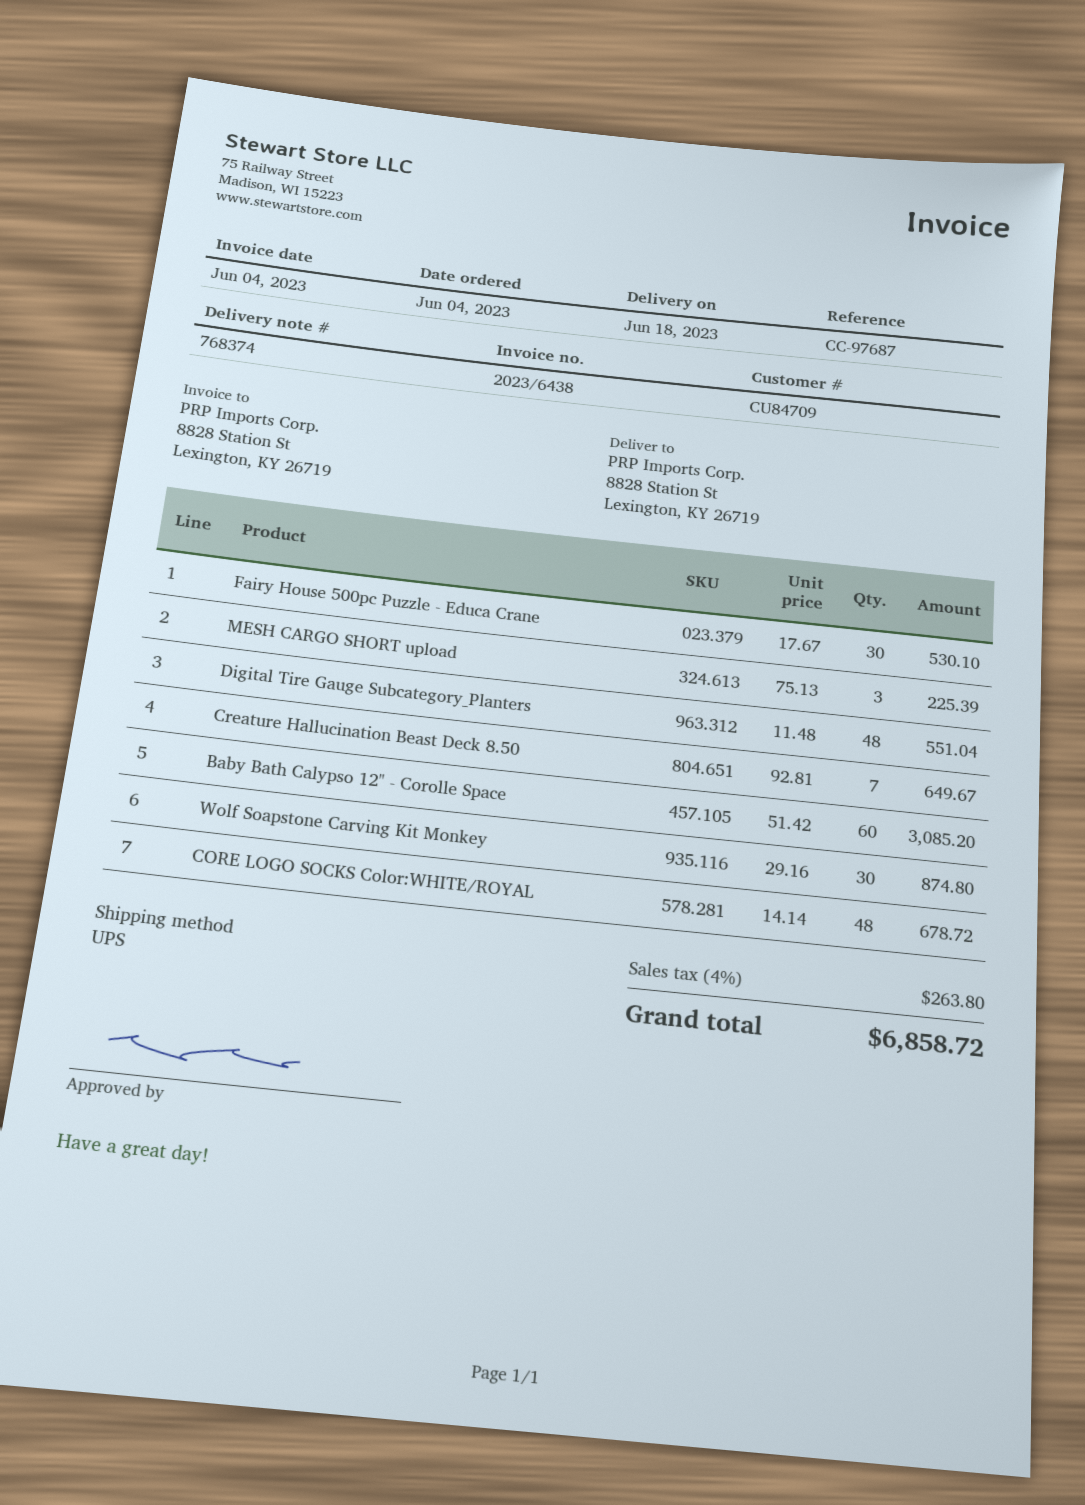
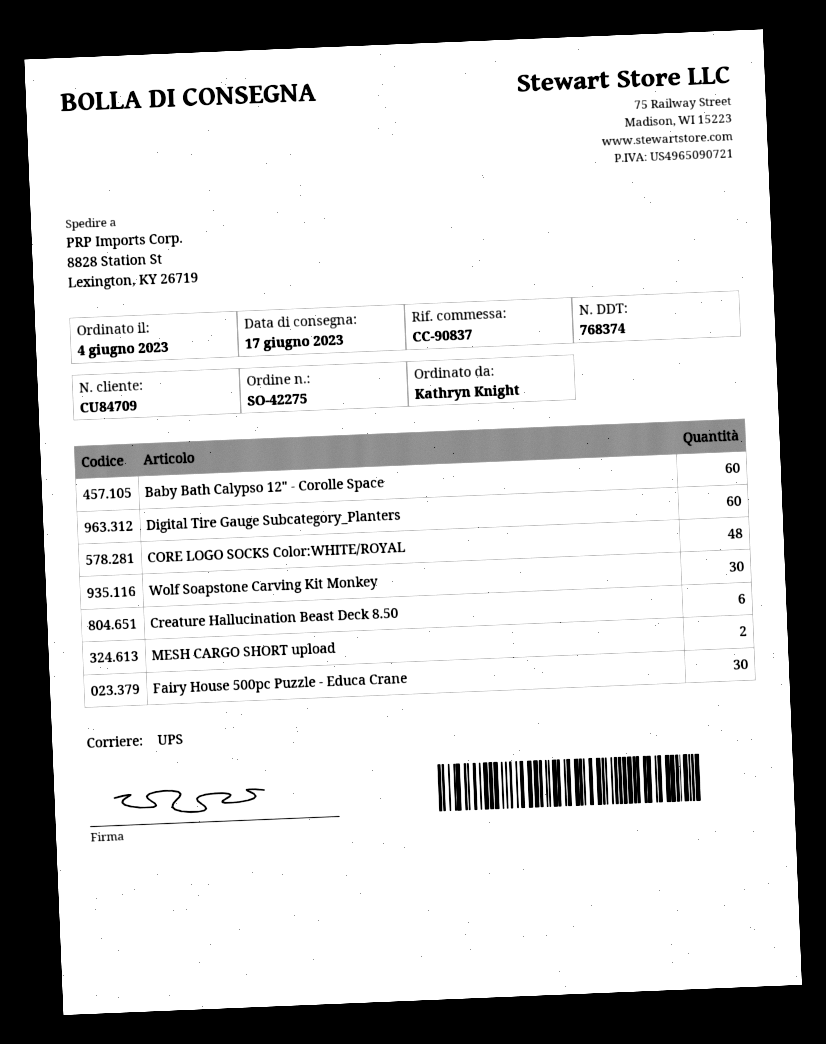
delivery date: 2023-06-18 -> 2023-06-17
reference: CC-97687 -> CC-90837
MESH CARGO SHORT upload: 3 -> 2
Digital Tire Gauge Subcategory_Planters: 48 -> 60
Creature Hallucination Beast Deck 8.50: 7 -> 6

